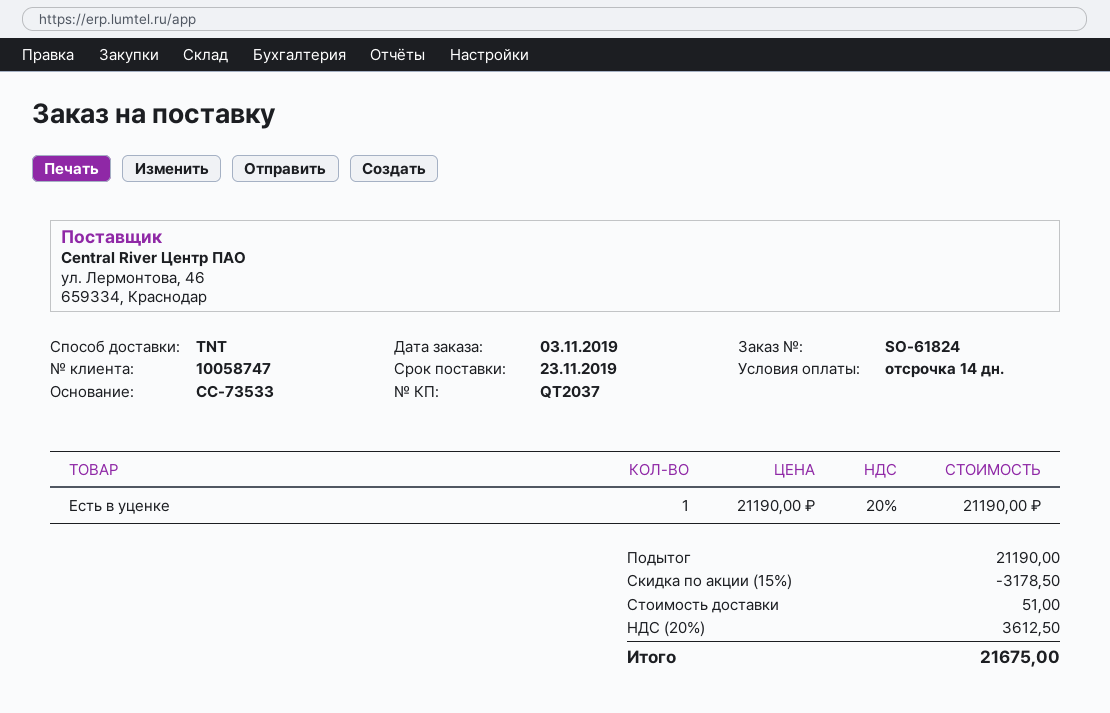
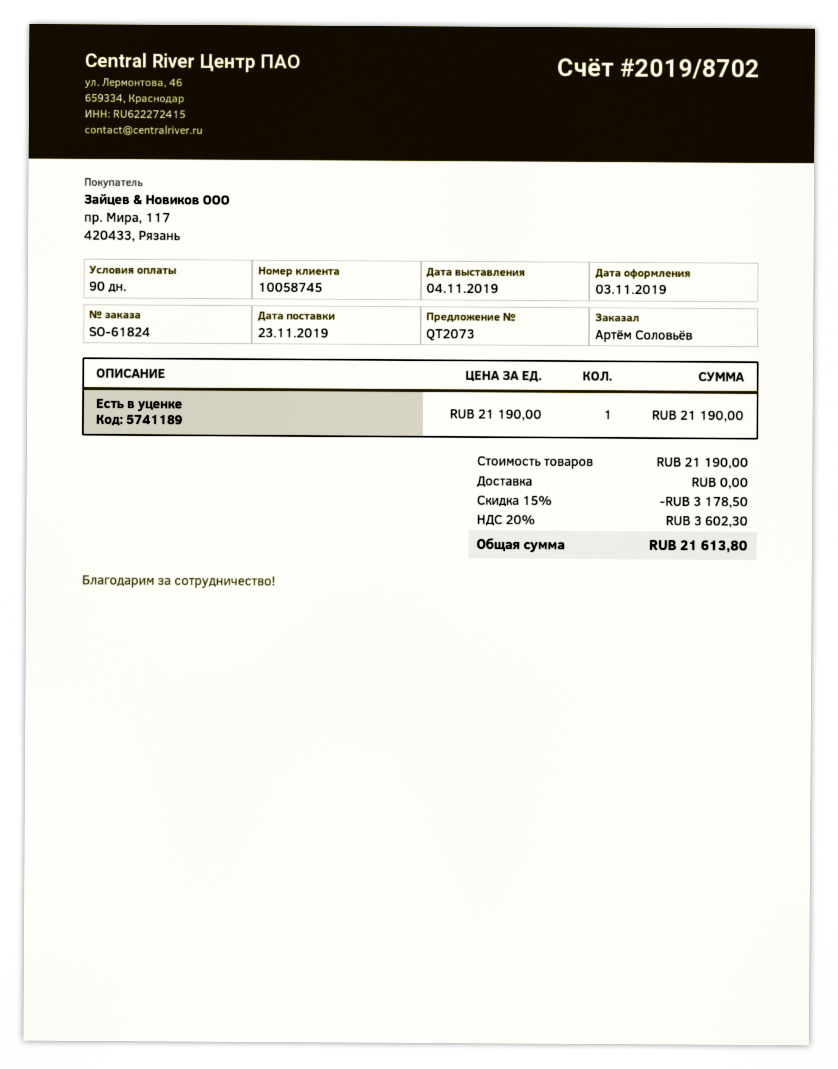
quote number: QT2037 -> QT2073
payment terms: 14 days -> 90 days
customer number: 10058747 -> 10058745
shipping: 51.00 -> 0.00
tax: 20% = 3612.50 -> 20% = 3602.30
total: 21675.00 -> 21613.80

